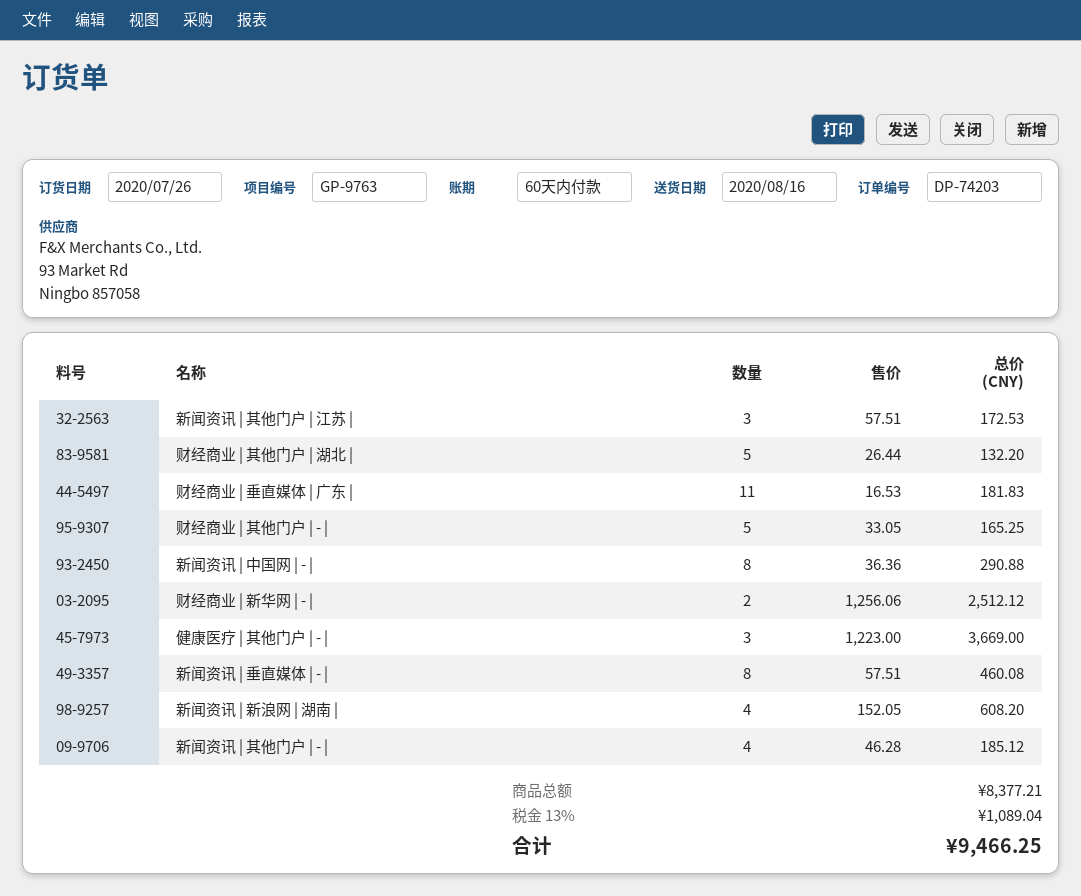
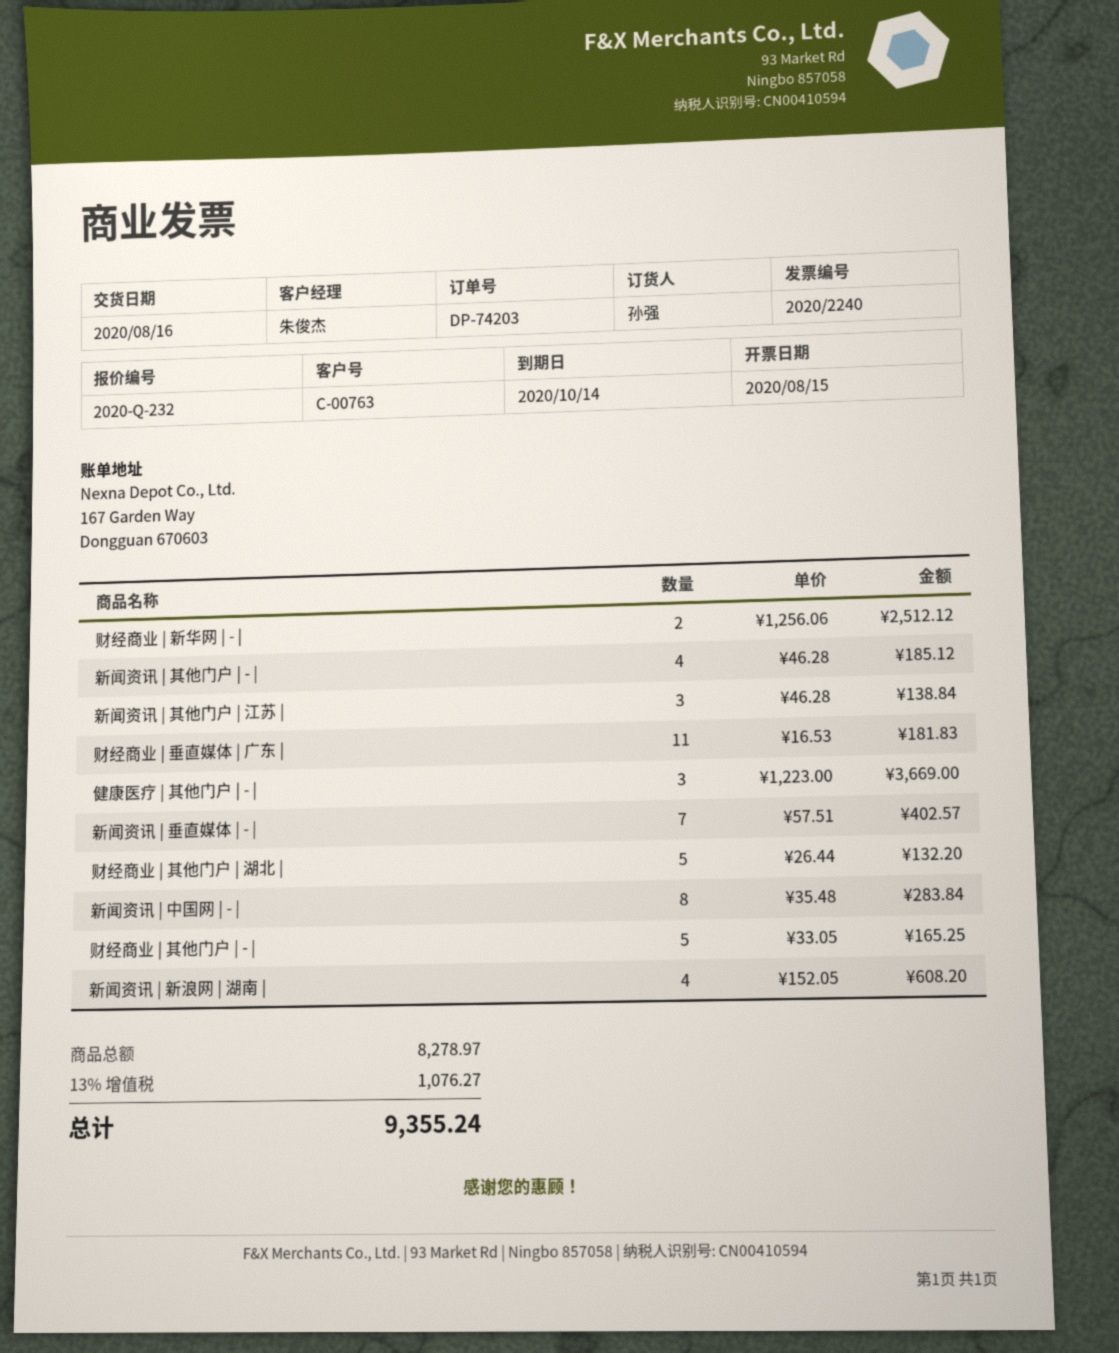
新闻资讯 | 其他门户 | 江苏 |: 3 x 57.51 = 172.53 -> 3 x 46.28 = 138.84
新闻资讯 | 中国网 | - |: 8 x 36.36 = 290.88 -> 8 x 35.48 = 283.84
新闻资讯 | 垂直媒体 | - |: 8 x 57.51 = 460.08 -> 7 x 57.51 = 402.57
subtotal: 8377.21 -> 8278.97
tax: 13% = 1089.04 -> 13% = 1076.27
total: 9466.25 -> 9355.24

